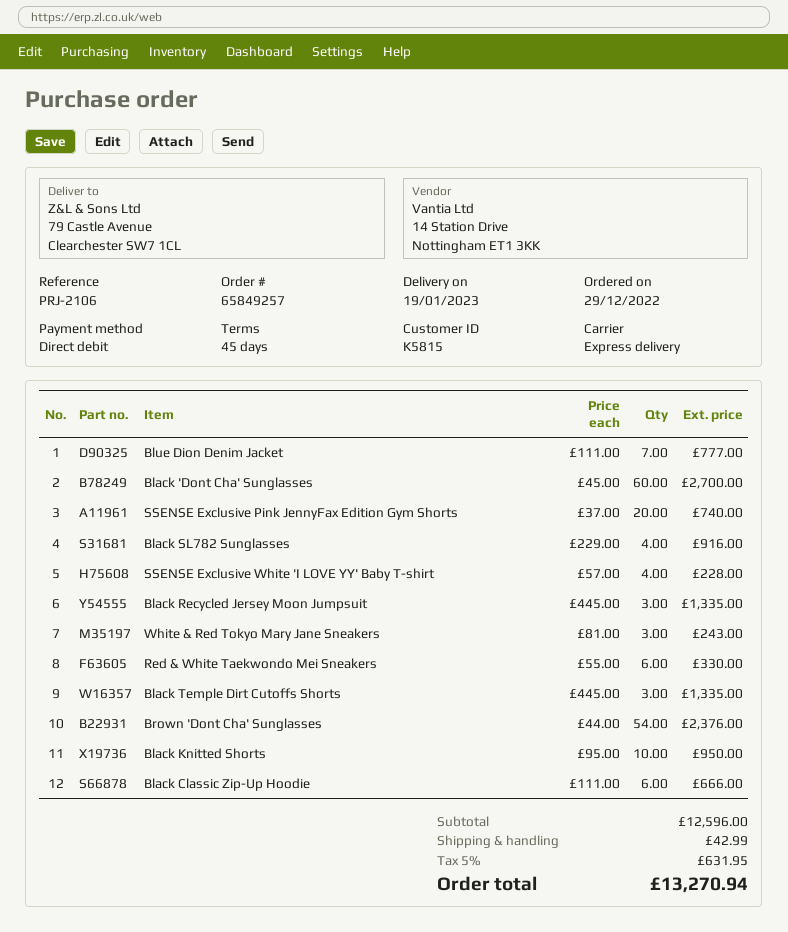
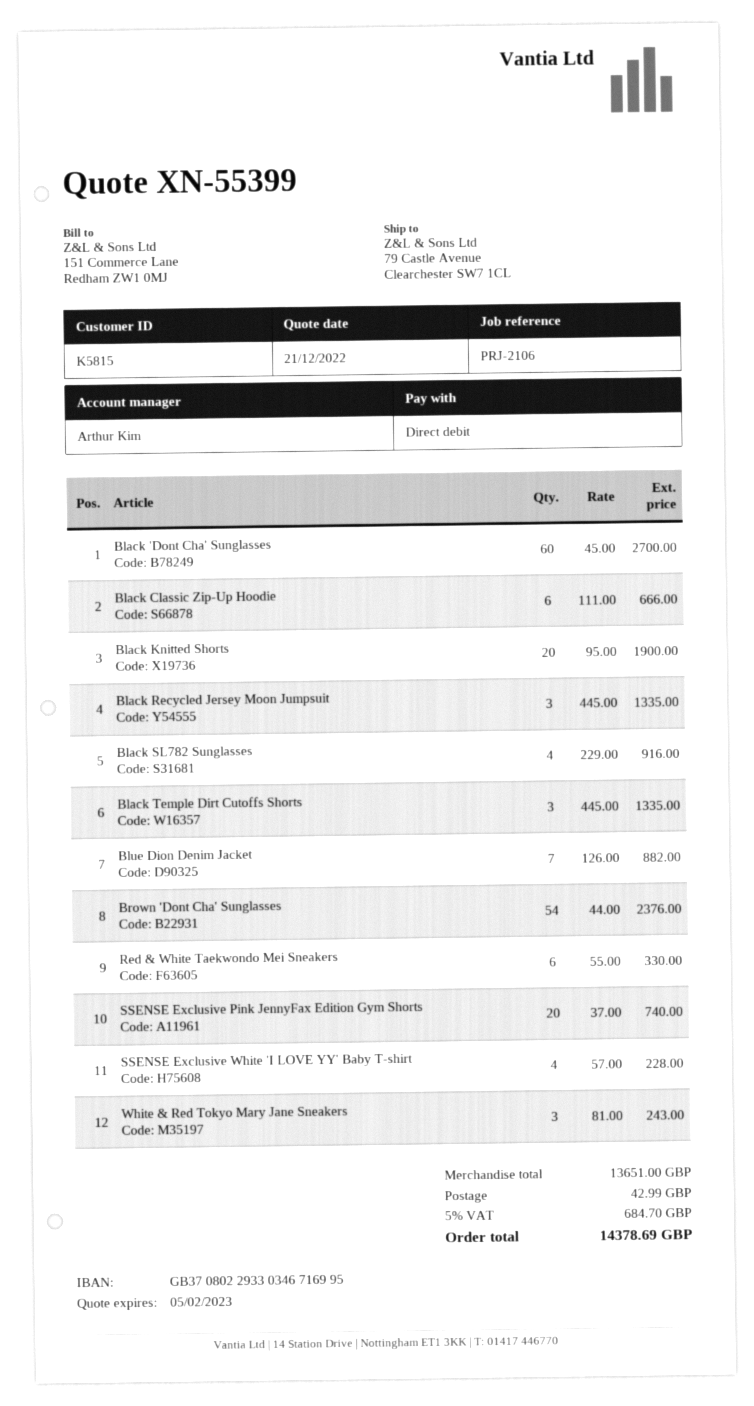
Blue Dion Denim Jacket: 7 x 111.00 = 777.00 -> 7 x 126.00 = 882.00
Black Knitted Shorts: 10 x 95.00 = 950.00 -> 20 x 95.00 = 1900.00
subtotal: 12596.00 -> 13651.00
tax: 5% = 631.95 -> 5% = 684.70
total: 13270.94 -> 14378.69

